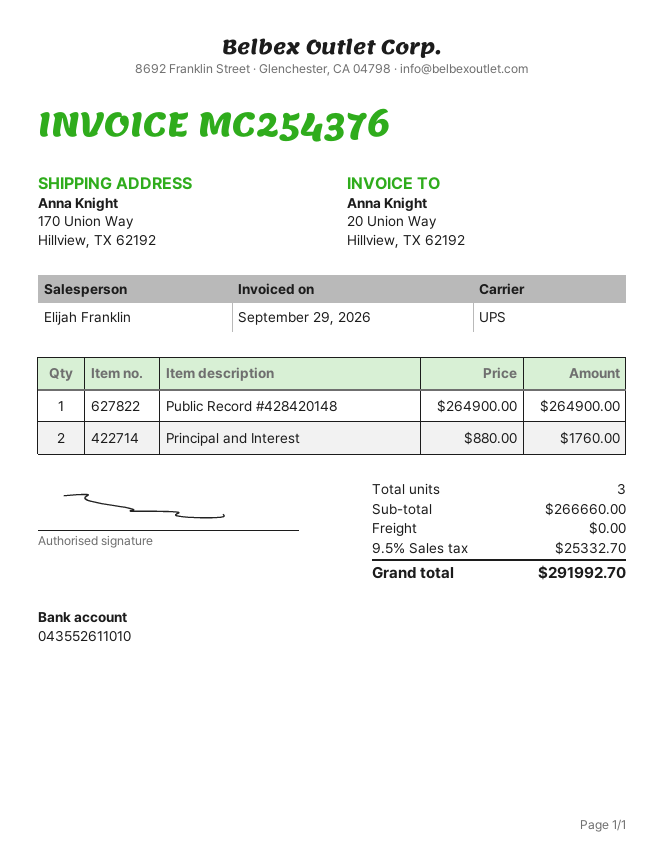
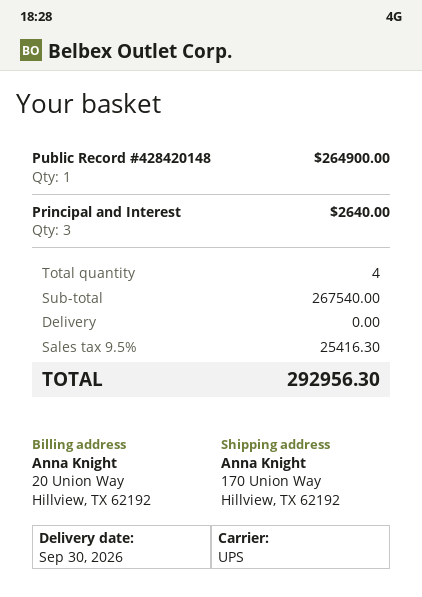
Principal and Interest: 2 for 1760.00 -> 3 for 2640.00
total quantity: 3 -> 4
subtotal: 266660.00 -> 267540.00
tax: 9.5% = 25332.70 -> 9.5% = 25416.30
total: 291992.70 -> 292956.30

